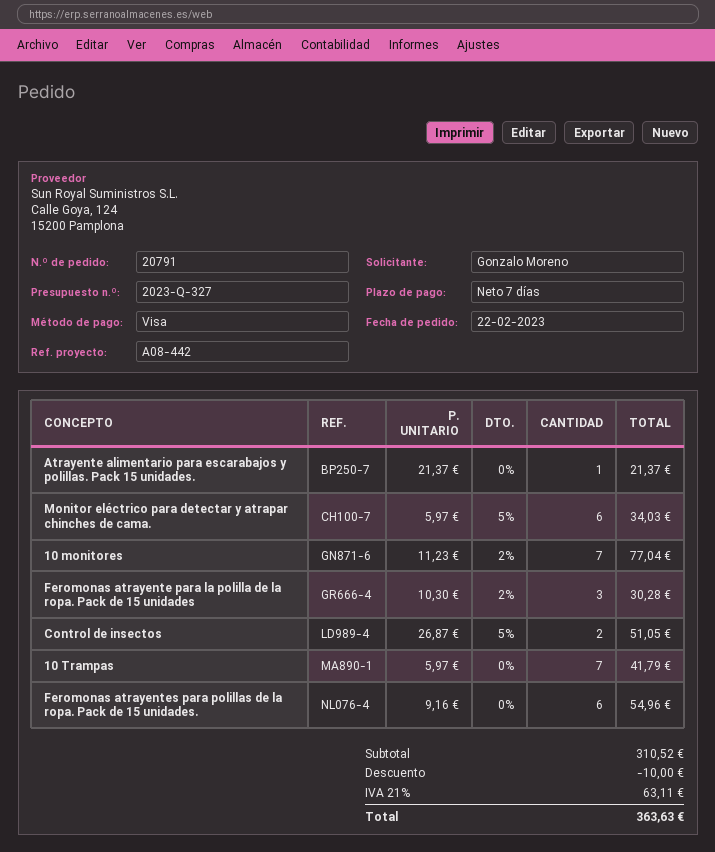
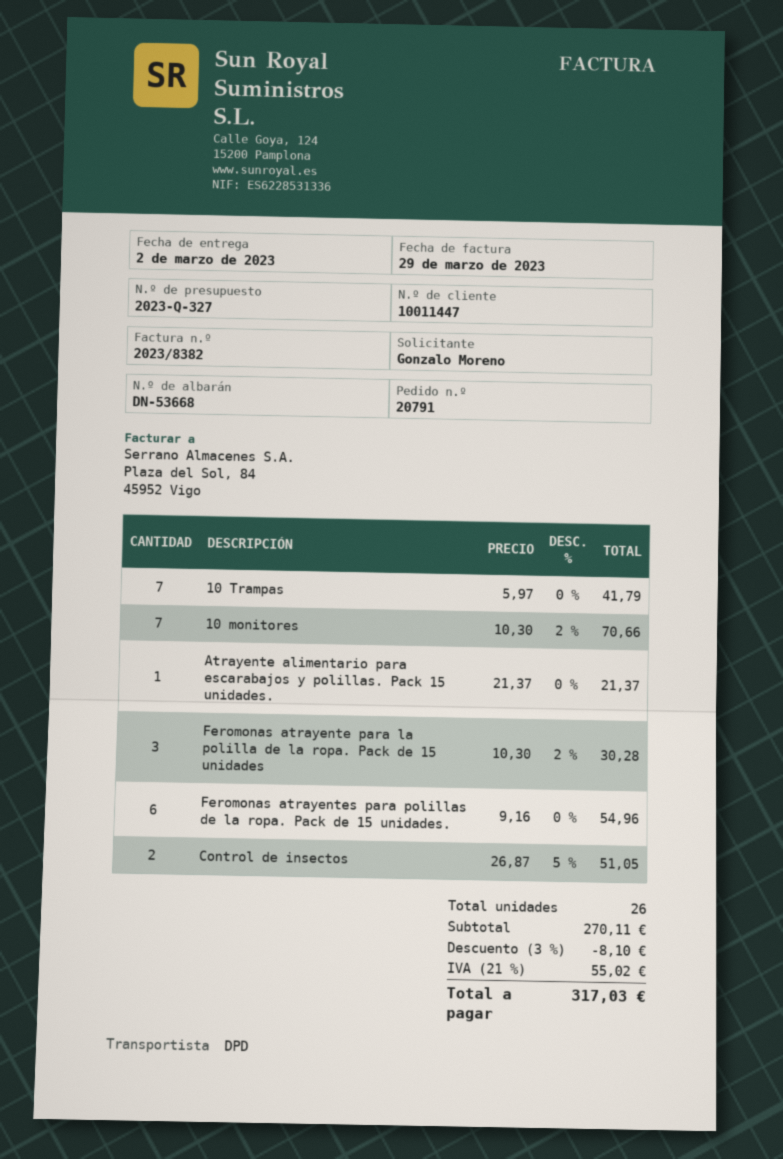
Monitor eléctrico para detectar y atrapar chinches de cama.: 6 x 5.97 - 5% = 34.03 -> none
10 monitores: 7 x 11.23 - 2% = 77.04 -> 7 x 10.30 - 2% = 70.66
subtotal: 310.52 -> 270.11
discount: 10.00 -> 8.10
tax: 21% = 63.11 -> 21% = 55.02
total: 363.63 -> 317.03

